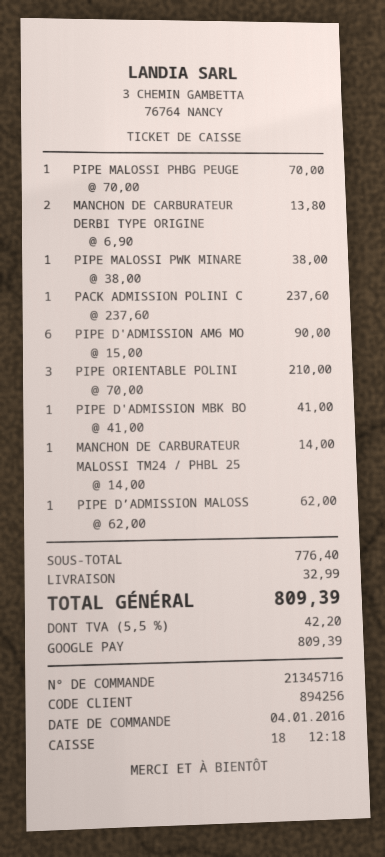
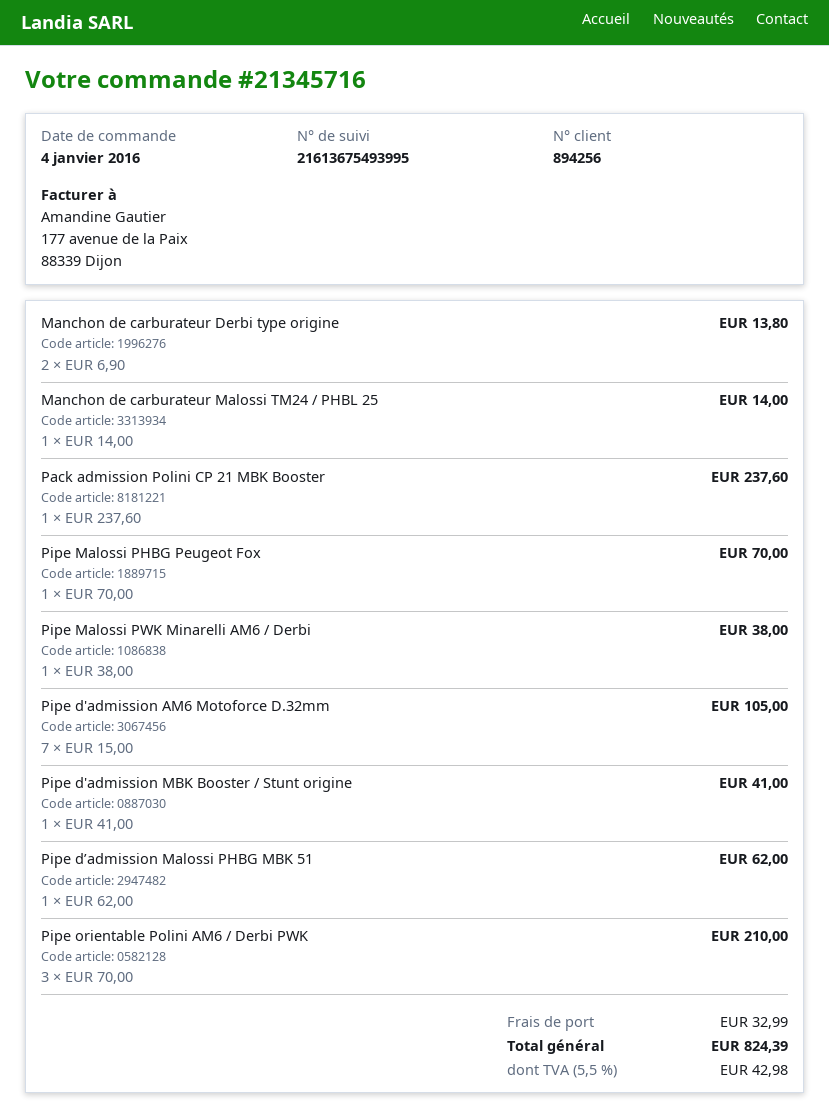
PIPE D'ADMISSION AM6 MO: 6 x 15.00 = 90.00 -> 7 x 15.00 = 105.00
tax: 5.5% = 42.20 -> 5.5% = 42.98
total: 809.39 -> 824.39

